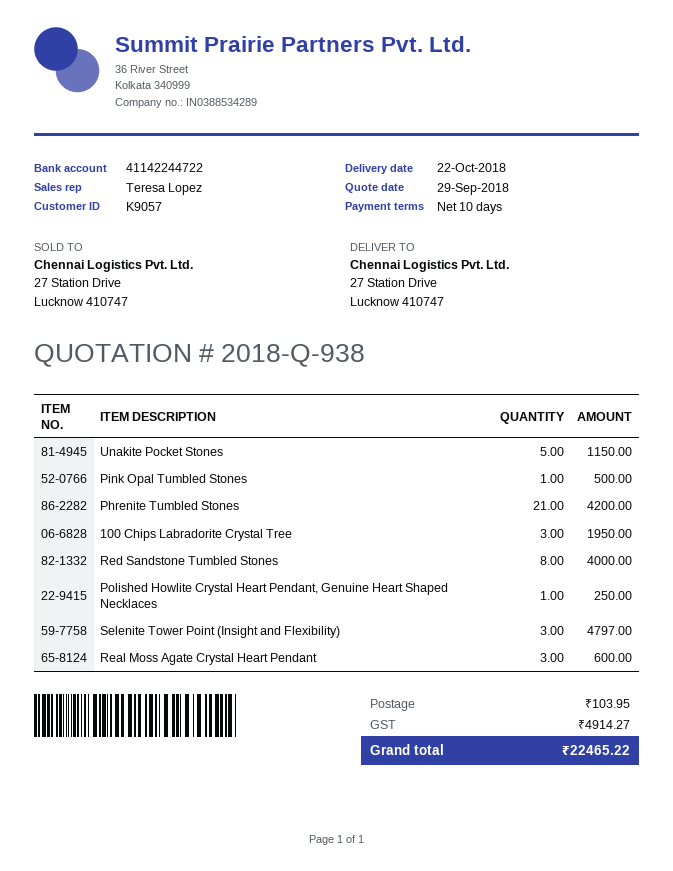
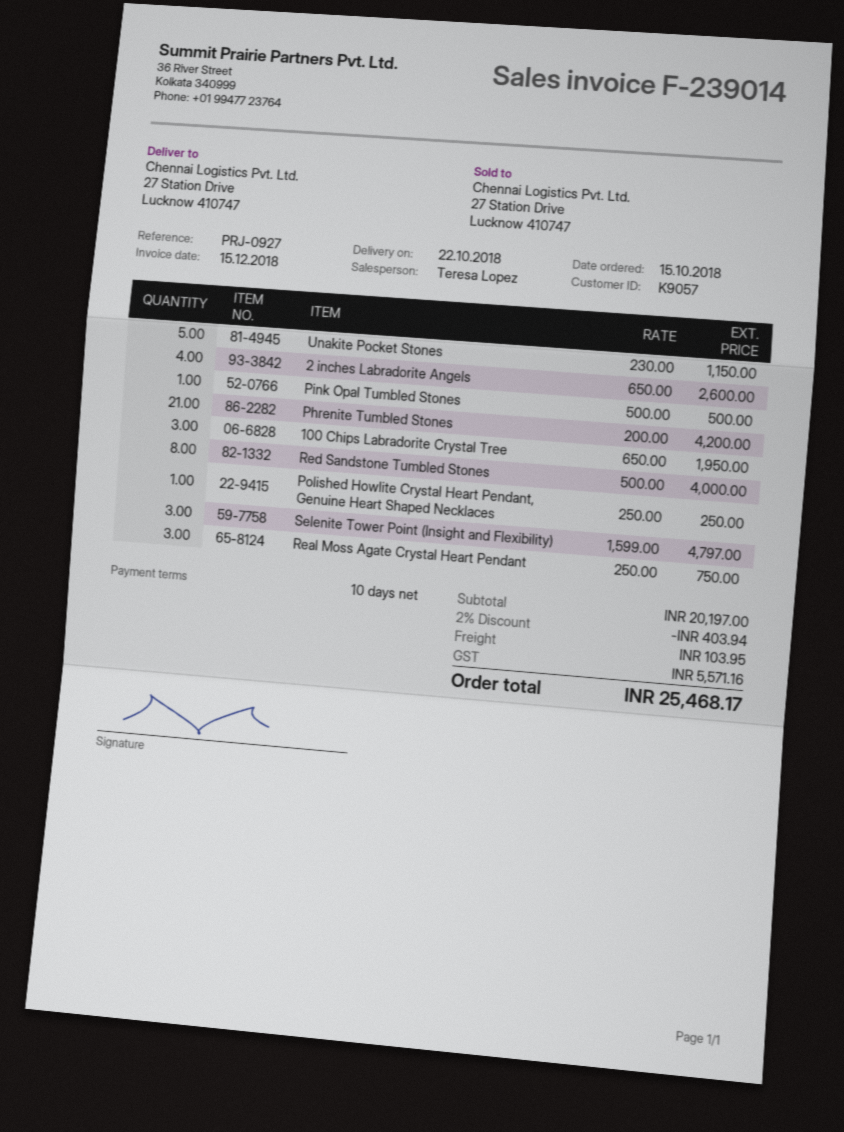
Real Moss Agate Crystal Heart Pendant: 3 for 600.00 -> 3 for 750.00
2 inches Labradorite Angels: none -> 4 for 2600.00
discount: none -> 2% = 403.94
tax: 4914.27 -> 5571.16
total: 22465.22 -> 25468.17

